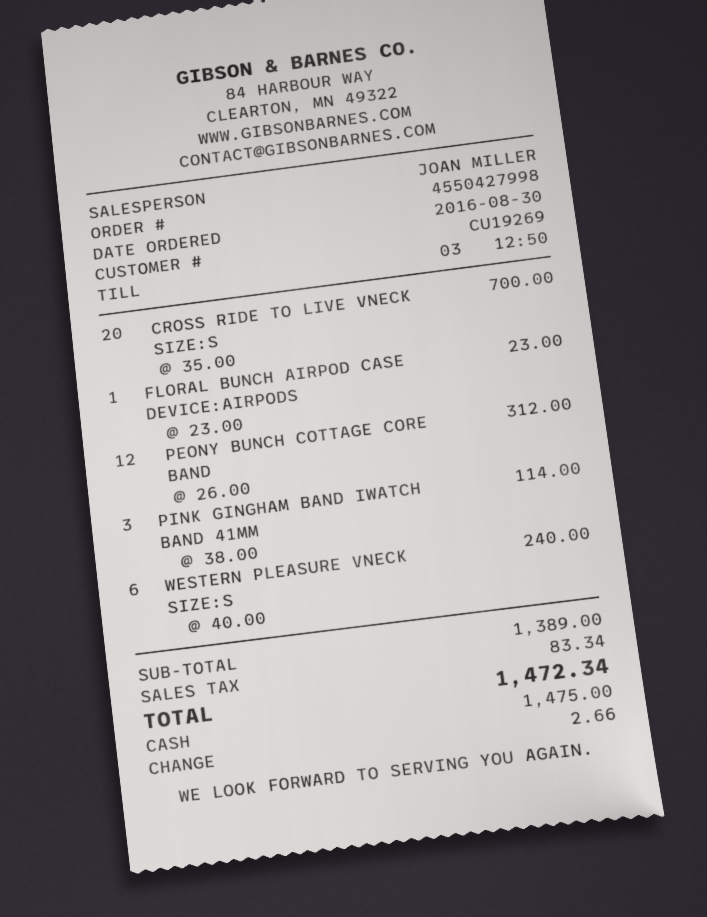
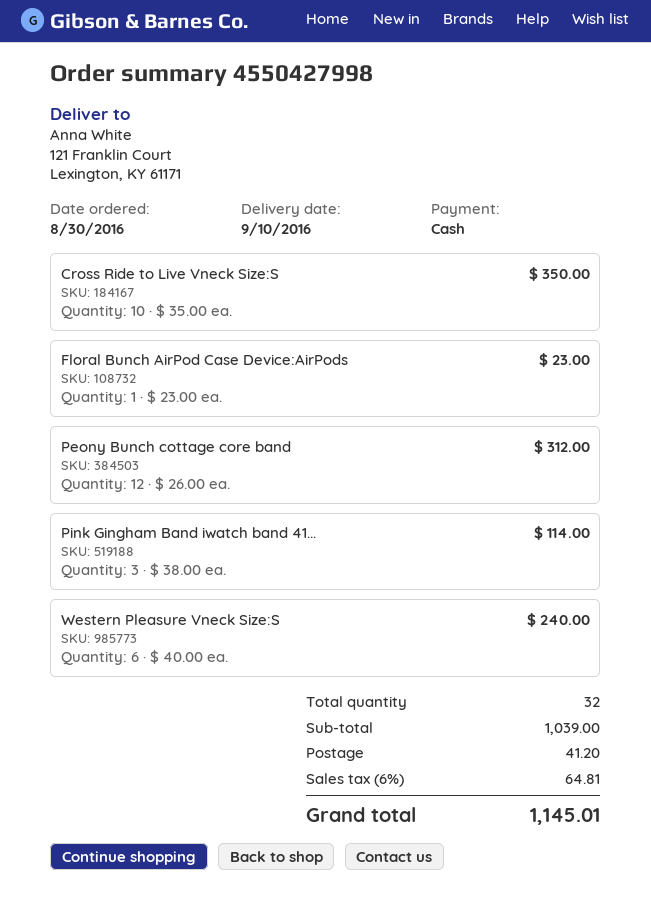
CROSS RIDE TO LIVE VNECK SIZE:S: 20 x 35.00 = 700.00 -> 10 x 35.00 = 350.00
subtotal: 1389.00 -> 1039.00
shipping: none -> 41.20
tax: 83.34 -> 64.81
total: 1472.34 -> 1145.01

